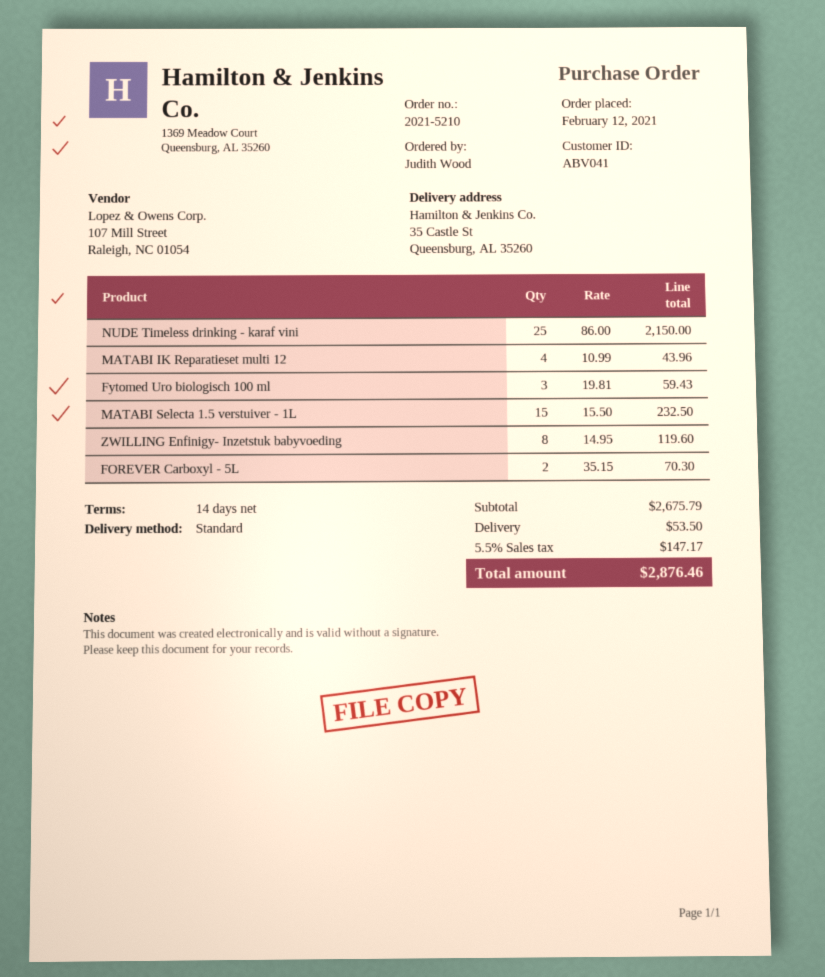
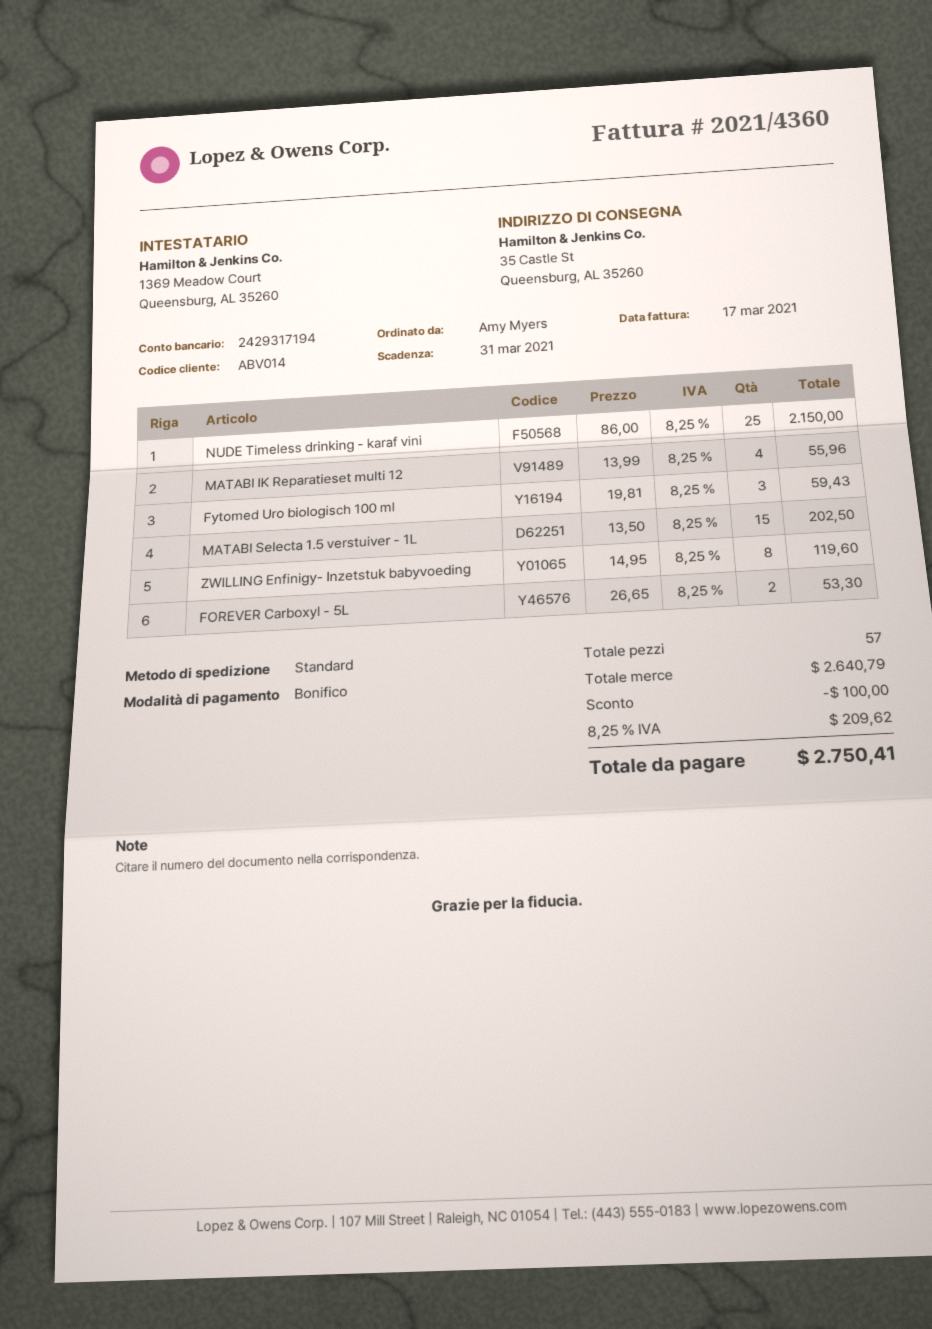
customer number: ABV041 -> ABV014
ordered by: Judith Wood -> Amy Myers
MATABI IK Reparatieset multi 12: 4 x 10.99 = 43.96 -> 4 x 13.99 = 55.96
MATABI Selecta 1.5 verstuiver - 1L: 15 x 15.50 = 232.50 -> 15 x 13.50 = 202.50
FOREVER Carboxyl - 5L: 2 x 35.15 = 70.30 -> 2 x 26.65 = 53.30
subtotal: 2675.79 -> 2640.79
discount: none -> 100.00
shipping: 53.50 -> none
tax: 5.5% = 147.17 -> 8.25% = 209.62
total: 2876.46 -> 2750.41

